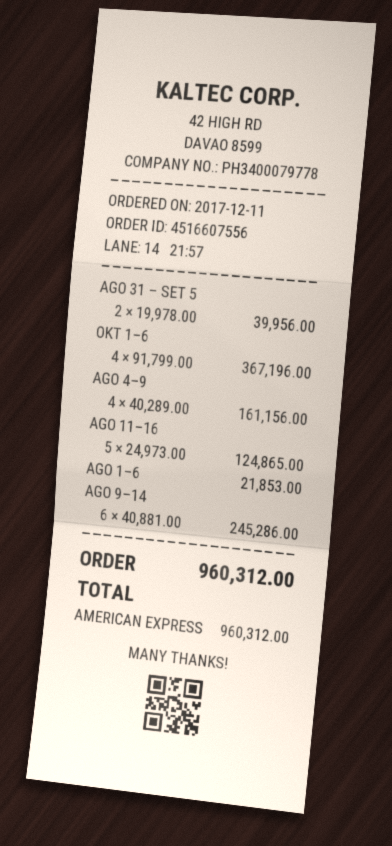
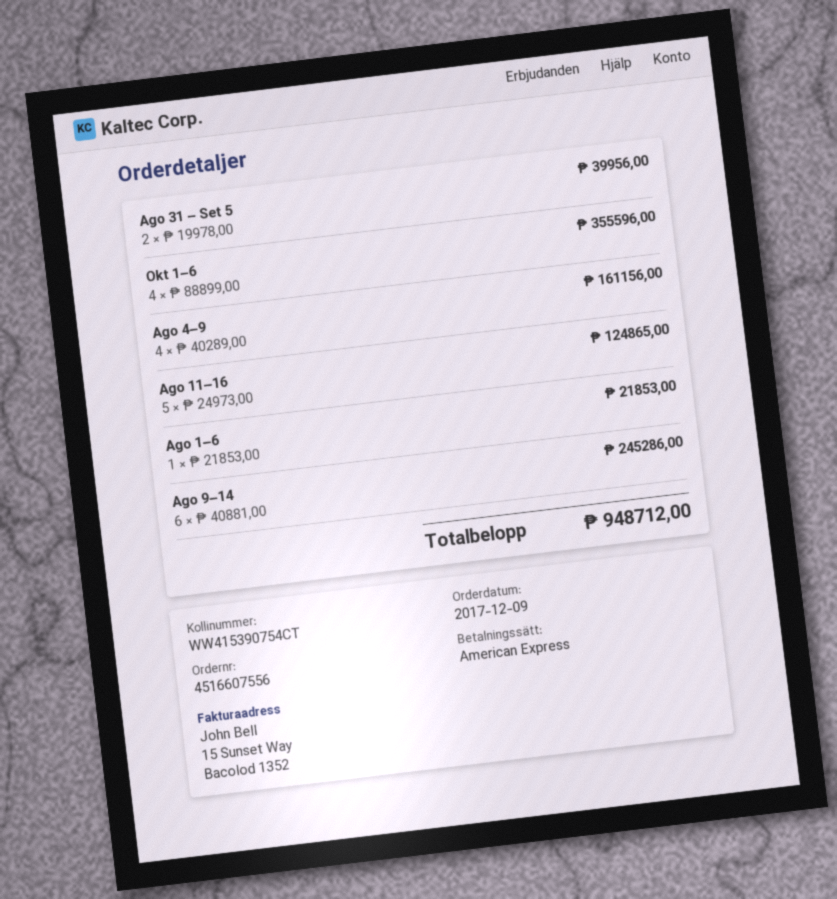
order date: 2017-12-11 -> 2017-12-09
OKT 1–6: 4 x 91799.00 = 367196.00 -> 4 x 88899.00 = 355596.00
total: 960312.00 -> 948712.00

